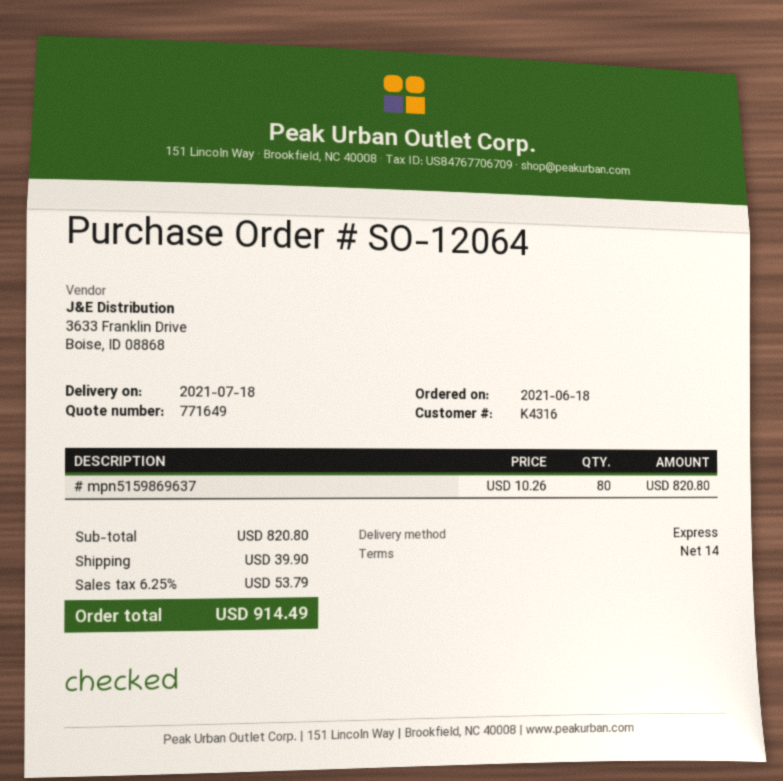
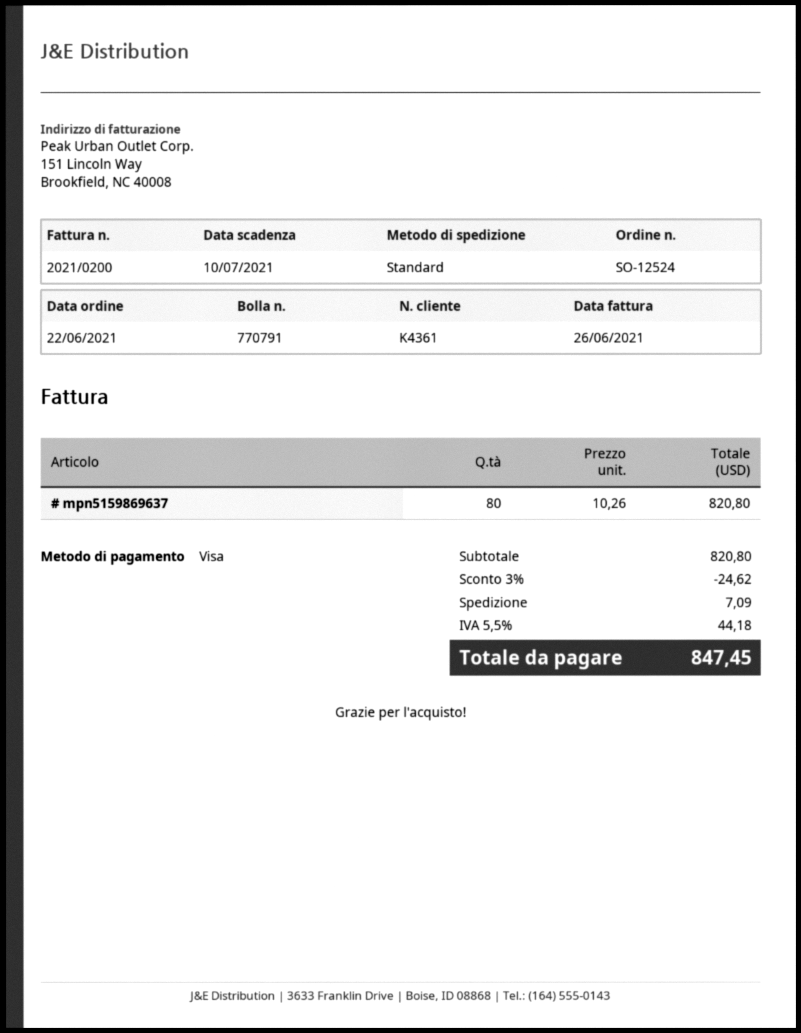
order number: SO-12064 -> SO-12524
order date: 2021-06-18 -> 2021-06-22
customer number: K4316 -> K4361
shipping method: express -> standard
discount: none -> 3% = 24.62
shipping: 39.90 -> 7.09
tax: 6.25% = 53.79 -> 5.5% = 44.18
total: 914.49 -> 847.45

